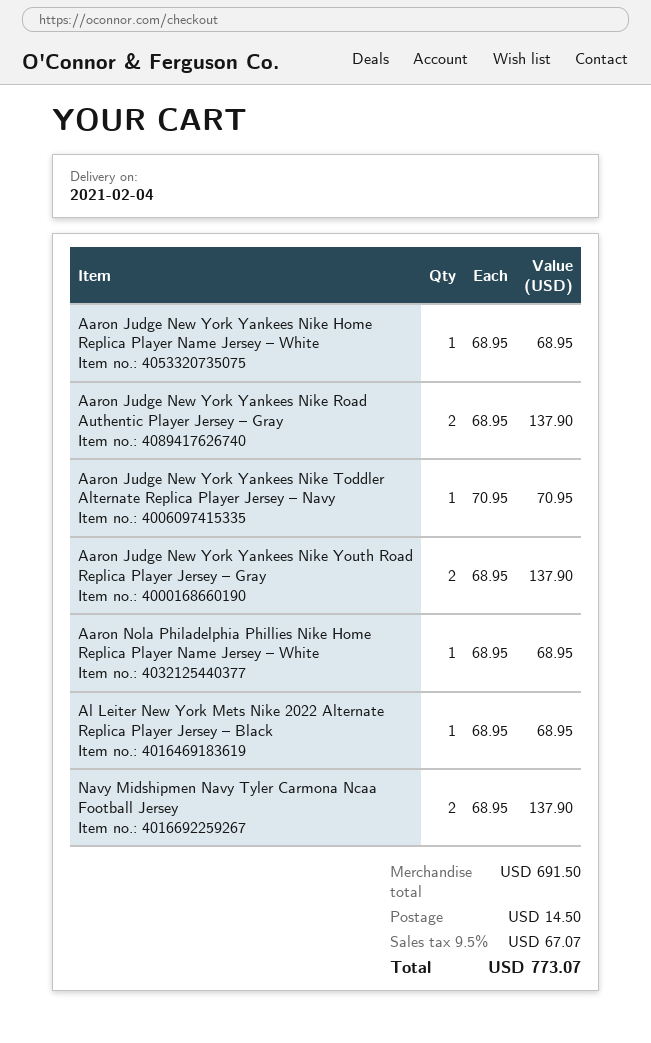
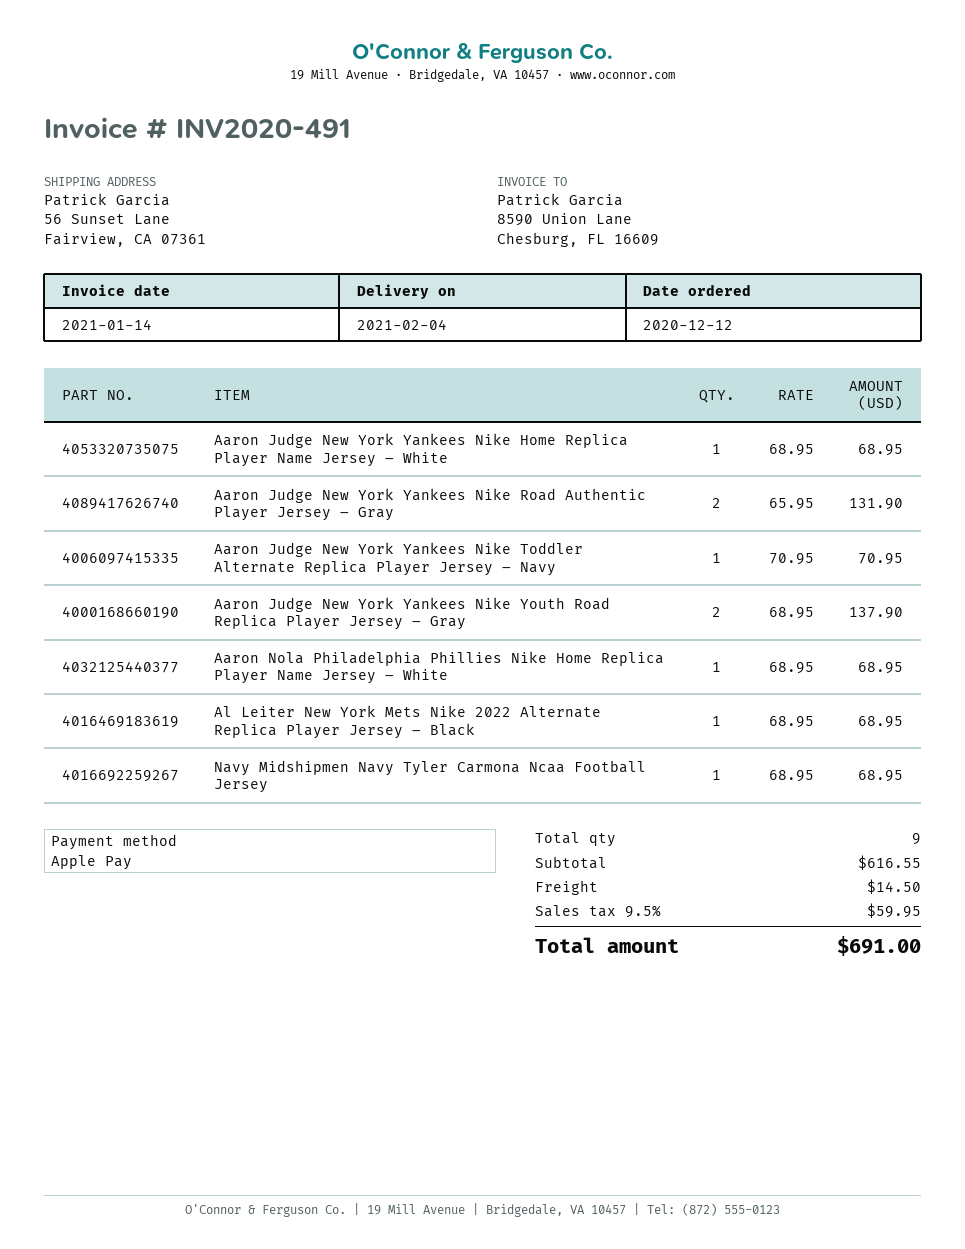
Aaron Judge New York Yankees Nike Road Authentic Player Jersey – Gray: 2 x 68.95 = 137.90 -> 2 x 65.95 = 131.90
Navy Midshipmen Navy Tyler Carmona Ncaa Football Jersey: 2 x 68.95 = 137.90 -> 1 x 68.95 = 68.95
subtotal: 691.50 -> 616.55
tax: 9.5% = 67.07 -> 9.5% = 59.95
total: 773.07 -> 691.00

